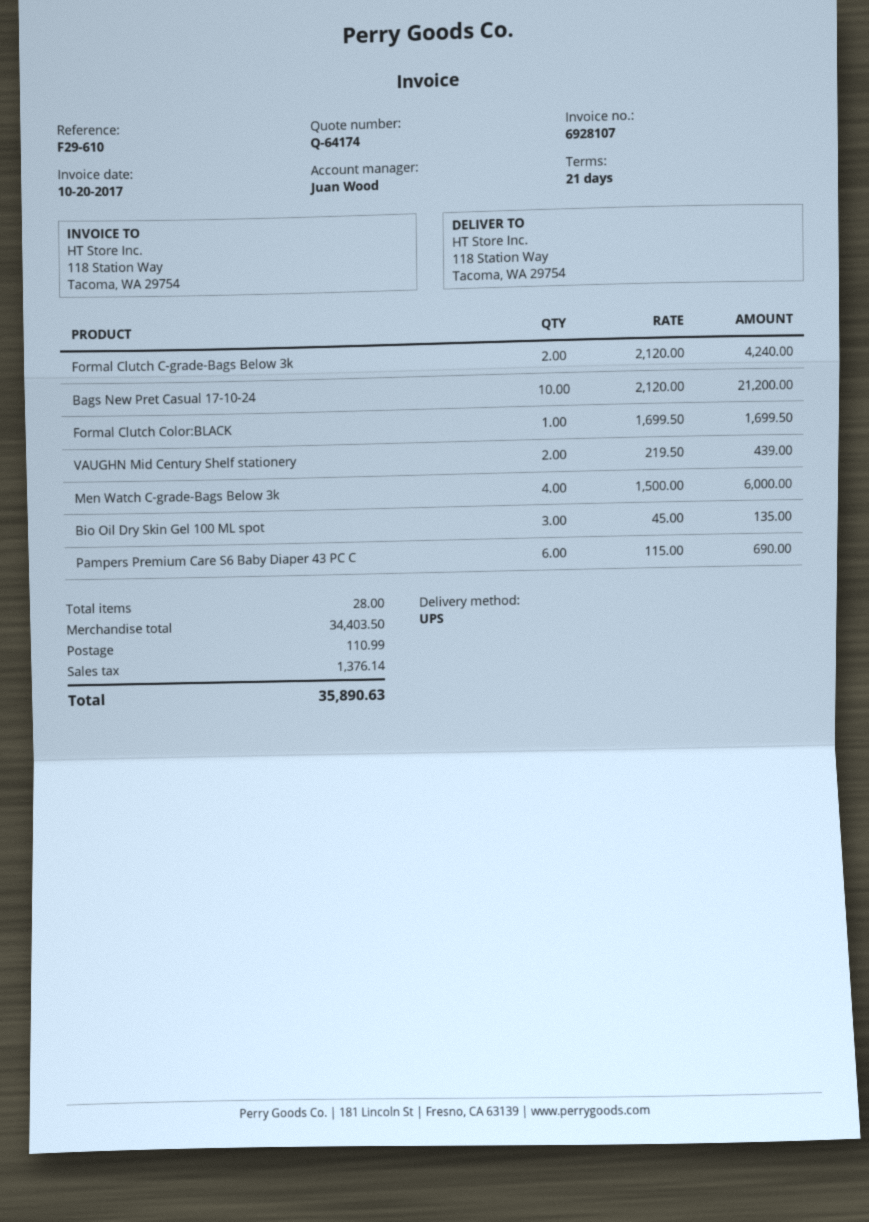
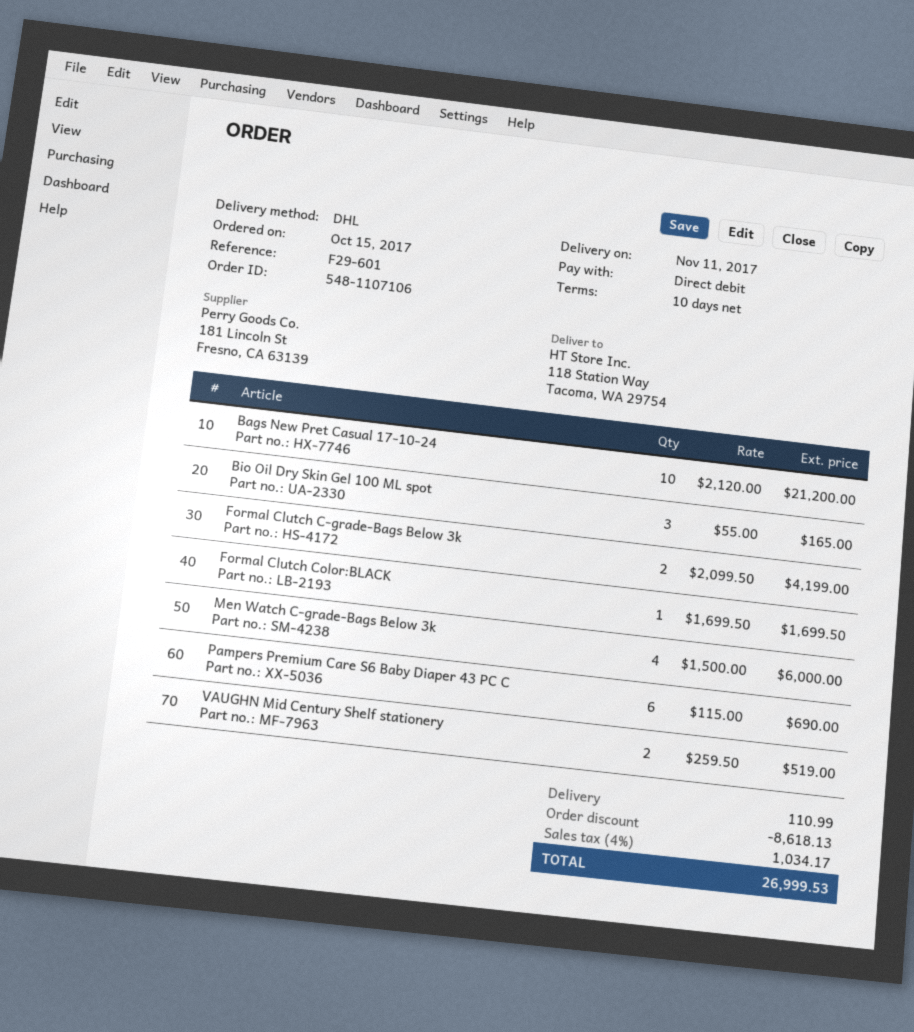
payment terms: 21 days -> 10 days
reference: F29-610 -> F29-601
shipping method: UPS -> DHL
Formal Clutch C-grade-Bags Below 3k: 2 x 2120.00 = 4240.00 -> 2 x 2099.50 = 4199.00
VAUGHN Mid Century Shelf stationery: 2 x 219.50 = 439.00 -> 2 x 259.50 = 519.00
Bio Oil Dry Skin Gel 100 ML spot: 3 x 45.00 = 135.00 -> 3 x 55.00 = 165.00
discount: none -> 8618.13
tax: 1376.14 -> 1034.17
total: 35890.63 -> 26999.53

